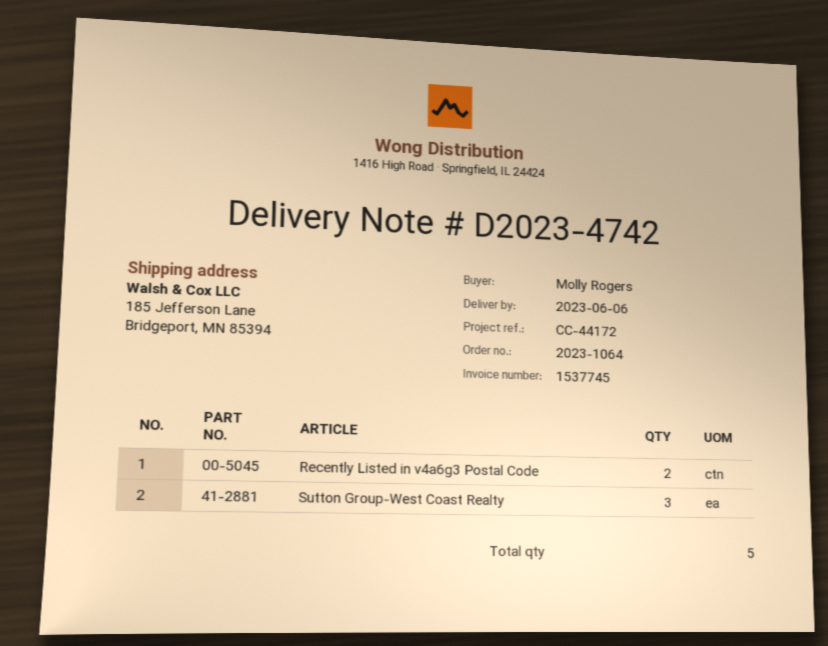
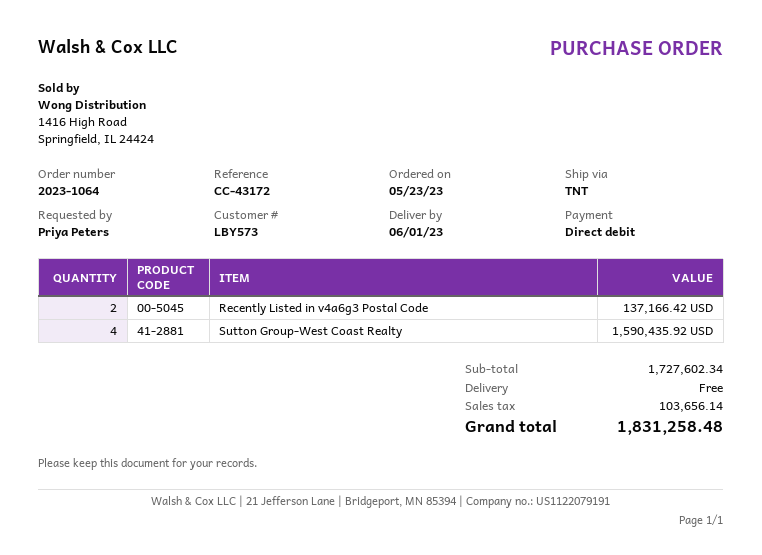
delivery date: 2023-06-06 -> 2023-06-01
reference: CC-44172 -> CC-43172
ordered by: Molly Rogers -> Priya Peters
Sutton Group-West Coast Realty: 3 -> 4

